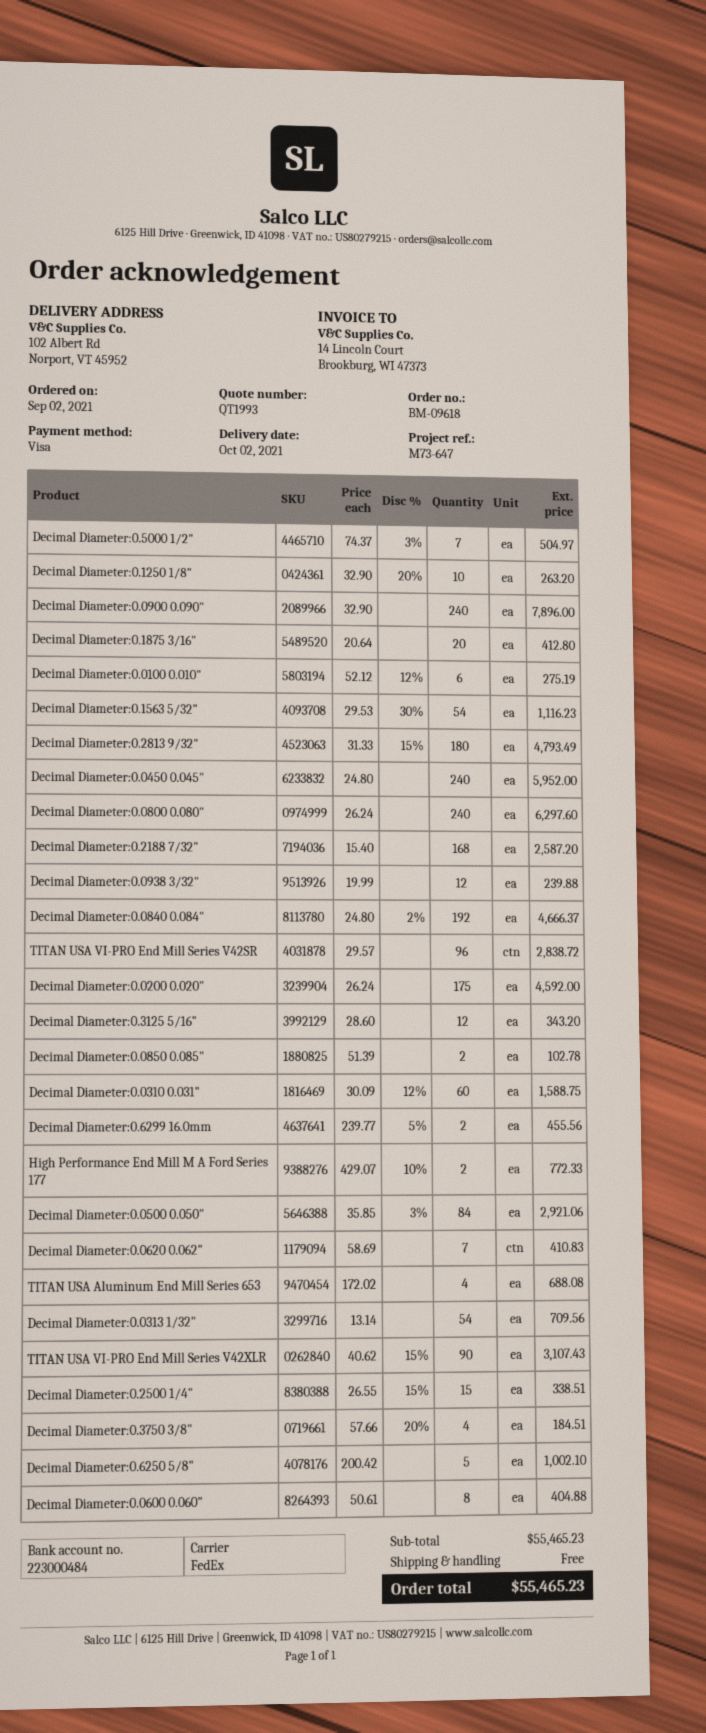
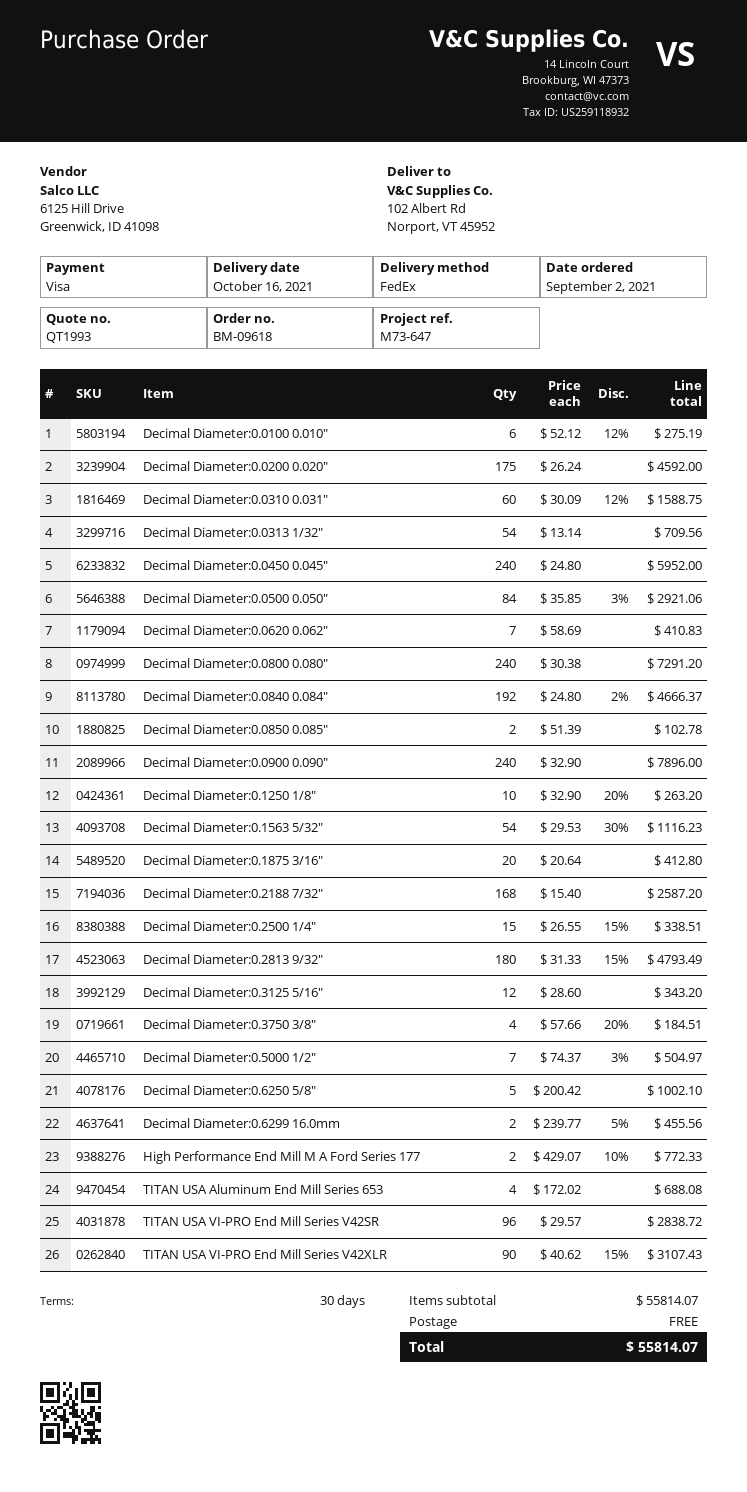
delivery date: 2021-10-02 -> 2021-10-16
Decimal Diameter:0.0800 0.080": 240 x 26.24 = 6297.60 -> 240 x 30.38 = 7291.20
Decimal Diameter:0.0938 3/32": 12 x 19.99 = 239.88 -> none
Decimal Diameter:0.0600 0.060": 8 x 50.61 = 404.88 -> none
subtotal: 55465.23 -> 55814.07
total: 55465.23 -> 55814.07

